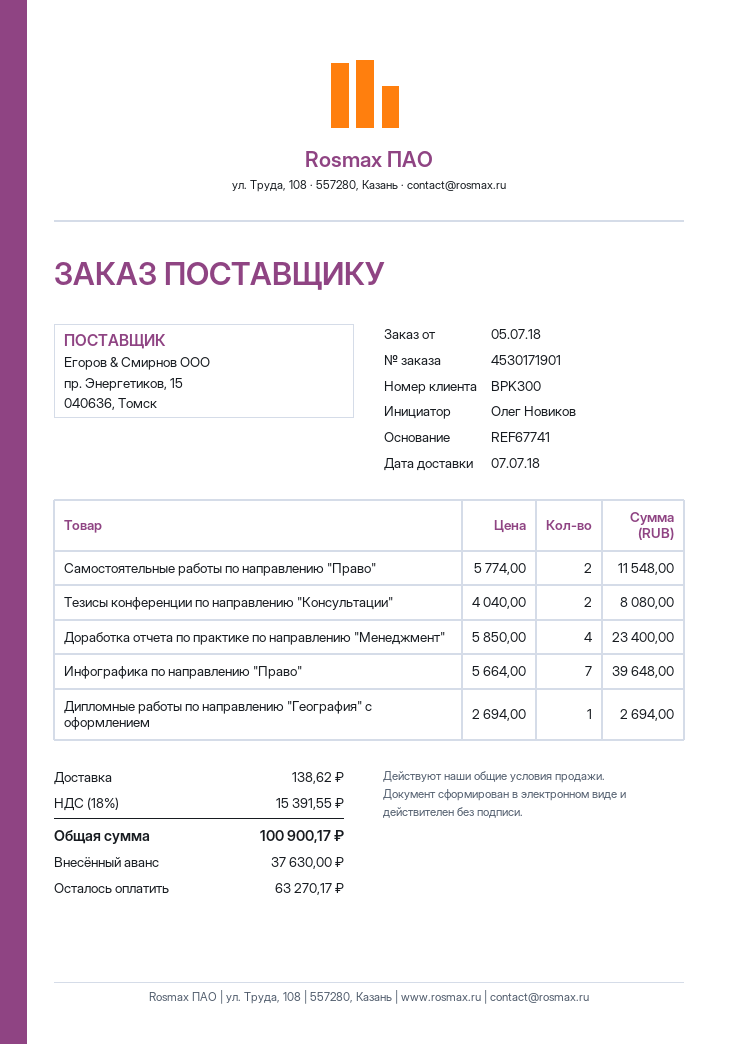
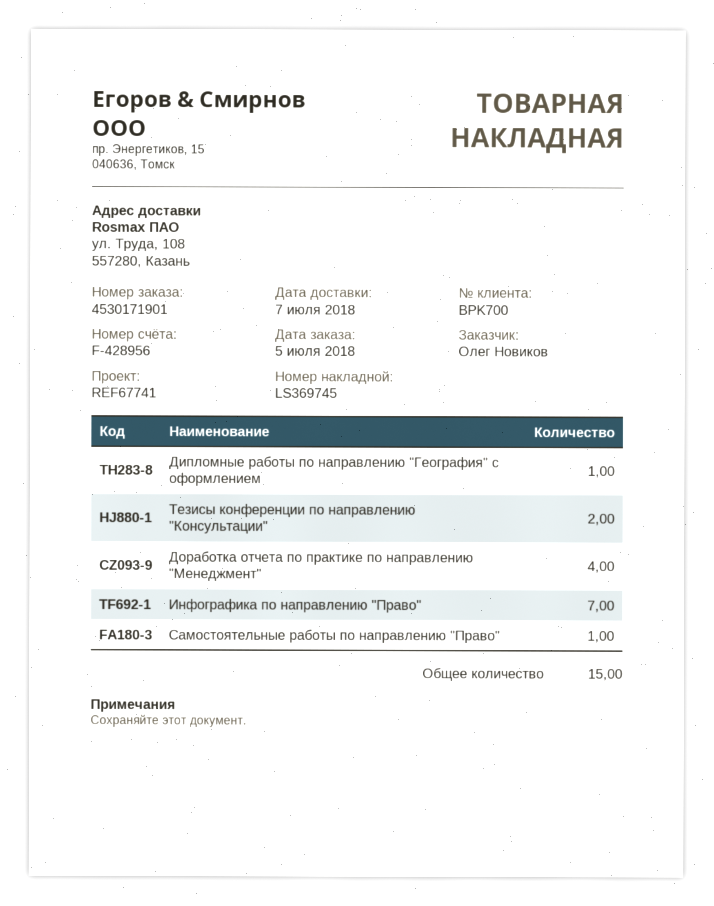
customer number: BPK300 -> BPK700
Самостоятельные работы по направлению "Право": 2 -> 1

